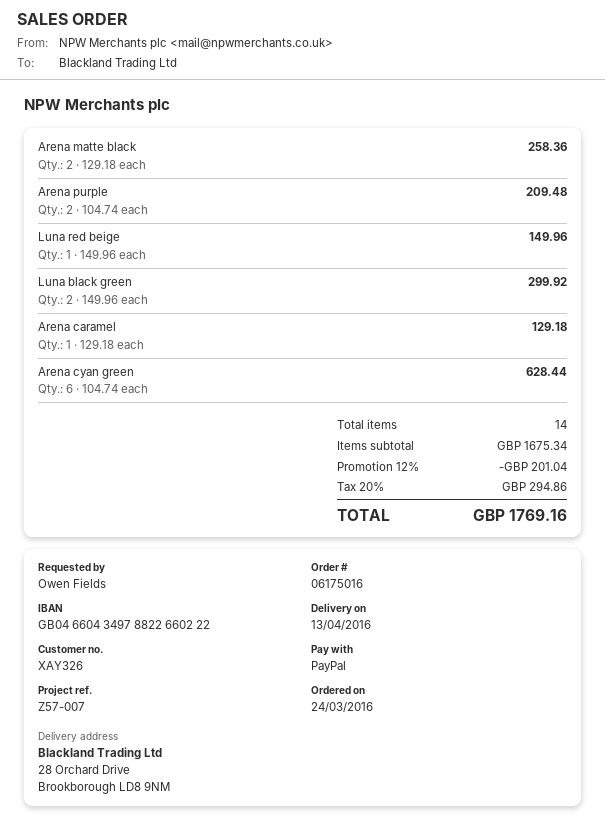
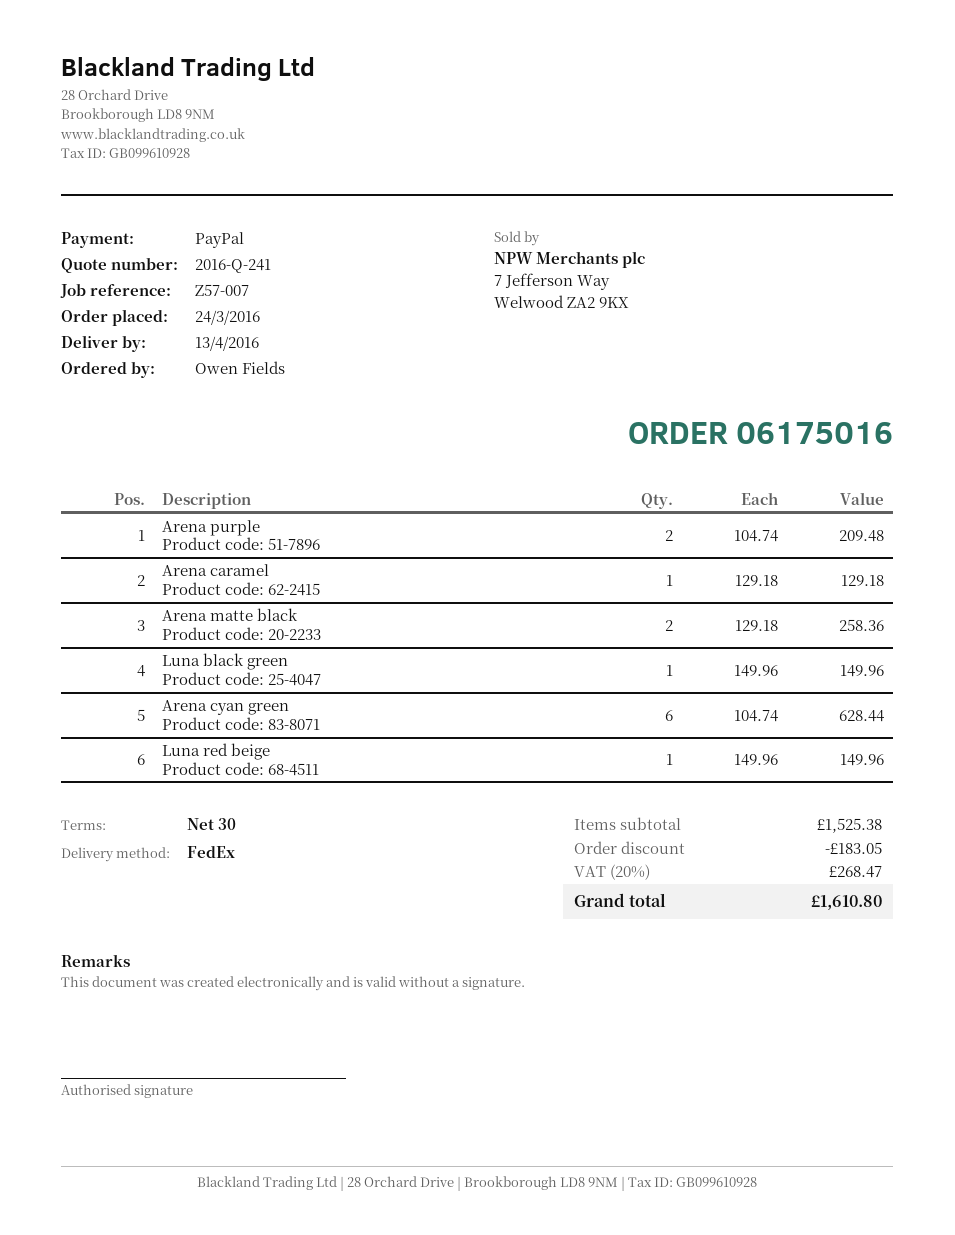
Luna black green: 2 x 149.96 = 299.92 -> 1 x 149.96 = 149.96
subtotal: 1675.34 -> 1525.38
discount: 201.04 -> 183.05
tax: 20% = 294.86 -> 20% = 268.47
total: 1769.16 -> 1610.80

